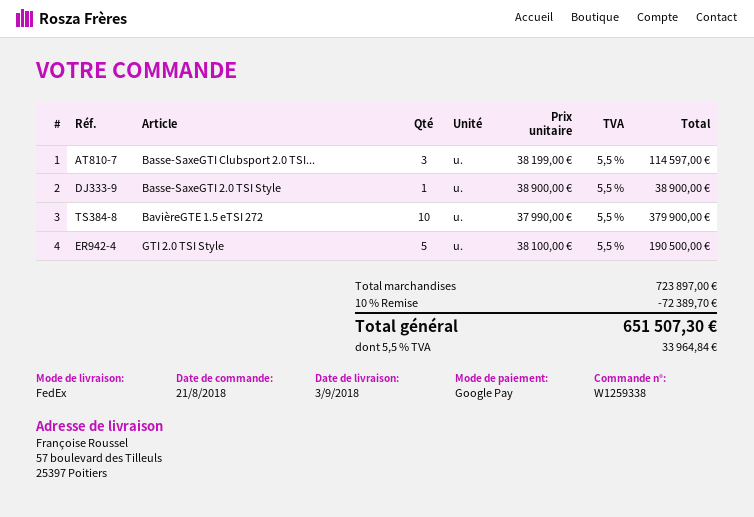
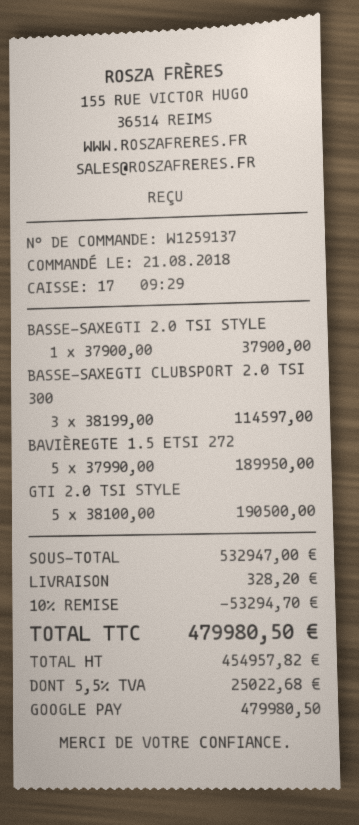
order number: W1259338 -> W1259137
Basse-SaxeGTI 2.0 TSI Style: 1 x 38900.00 = 38900.00 -> 1 x 37900.00 = 37900.00
BavièreGTE 1.5 eTSI 272: 10 x 37990.00 = 379900.00 -> 5 x 37990.00 = 189950.00
subtotal: 723897.00 -> 532947.00
discount: 10% = 72389.70 -> 10% = 53294.70
shipping: none -> 328.20
tax: 5.5% = 33964.84 -> 5.5% = 25022.68
total: 651507.30 -> 479980.50

